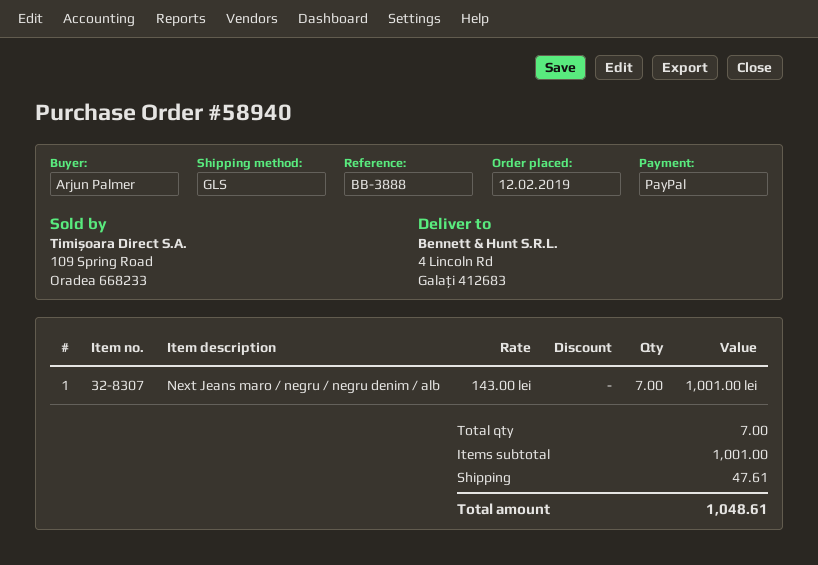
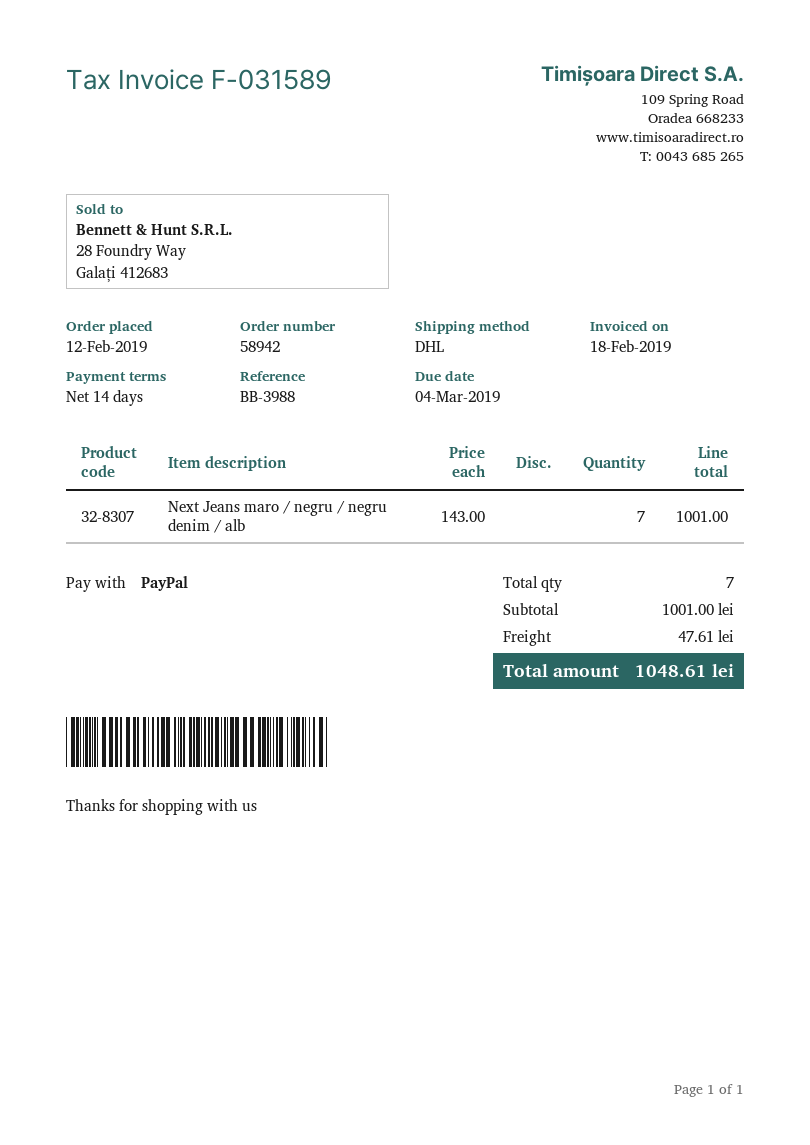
order number: 58940 -> 58942
reference: BB-3888 -> BB-3988
shipping method: GLS -> DHL

